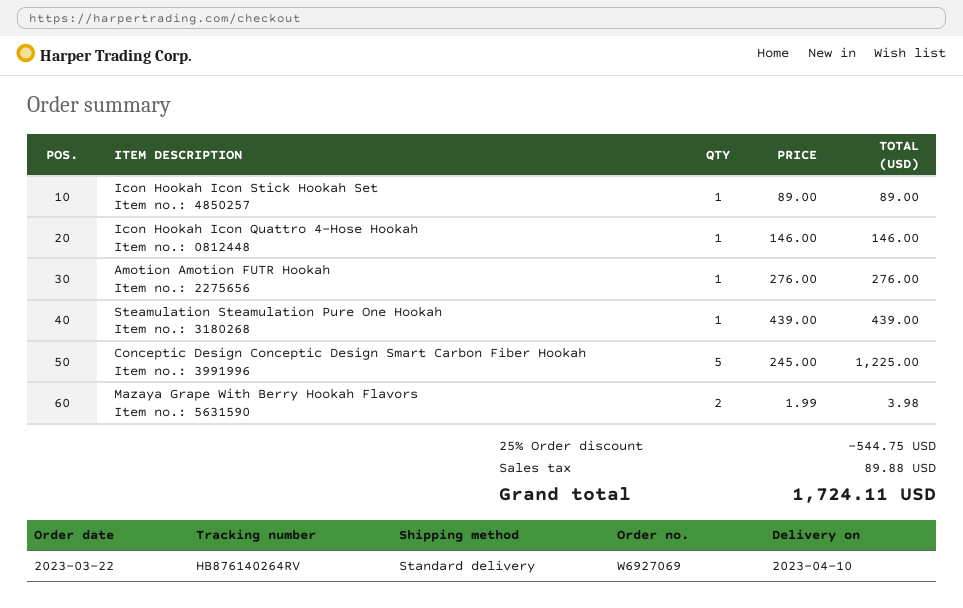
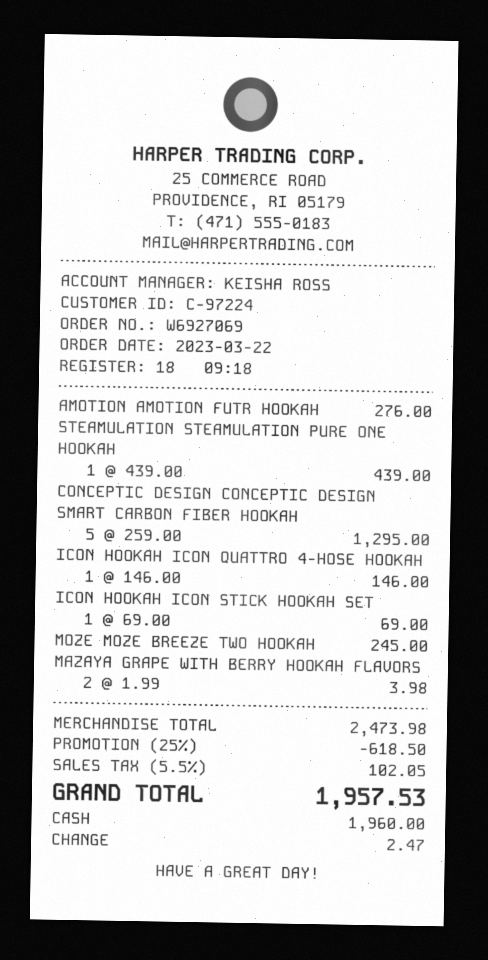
Icon Hookah Icon Stick Hookah Set: 1 x 89.00 = 89.00 -> 1 x 69.00 = 69.00
Conceptic Design Conceptic Design Smart Carbon Fiber Hookah: 5 x 245.00 = 1225.00 -> 5 x 259.00 = 1295.00
MOZE MOZE BREEZE TWO HOOKAH: none -> 1 x 245.00 = 245.00
discount: 25% = 544.75 -> 25% = 618.50
tax: 89.88 -> 102.05
total: 1724.11 -> 1957.53

